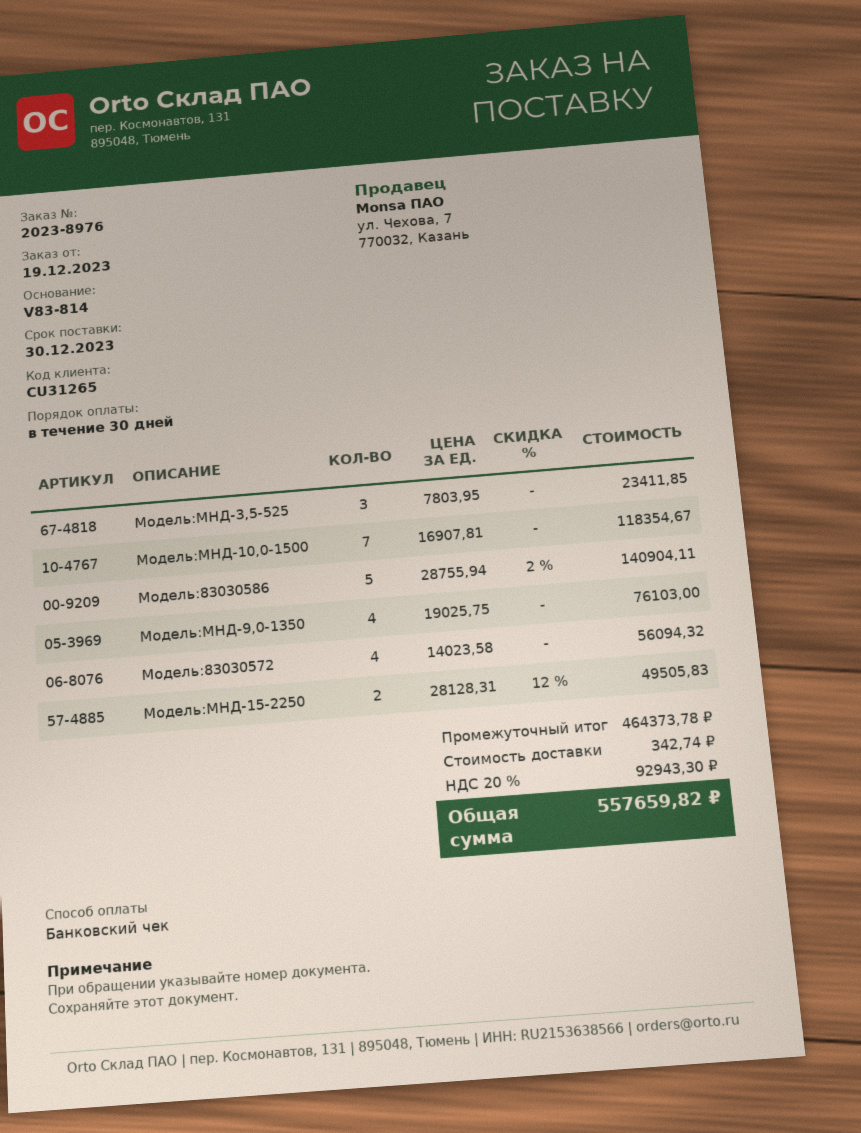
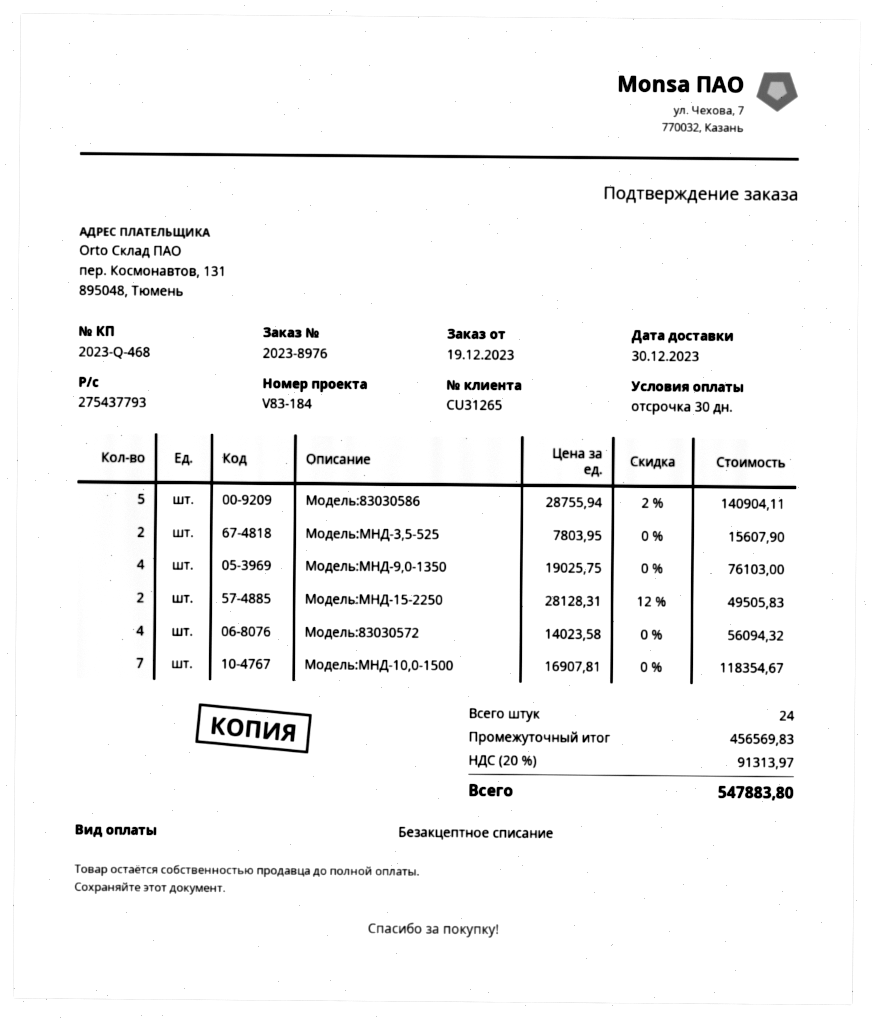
reference: V83-814 -> V83-184
payment method: cheque -> direct debit
Модель:МНД-3,5-525: 3 x 7803.95 = 23411.85 -> 2 x 7803.95 = 15607.90
subtotal: 464373.78 -> 456569.83
shipping: 342.74 -> none
tax: 20% = 92943.30 -> 20% = 91313.97
total: 557659.82 -> 547883.80

